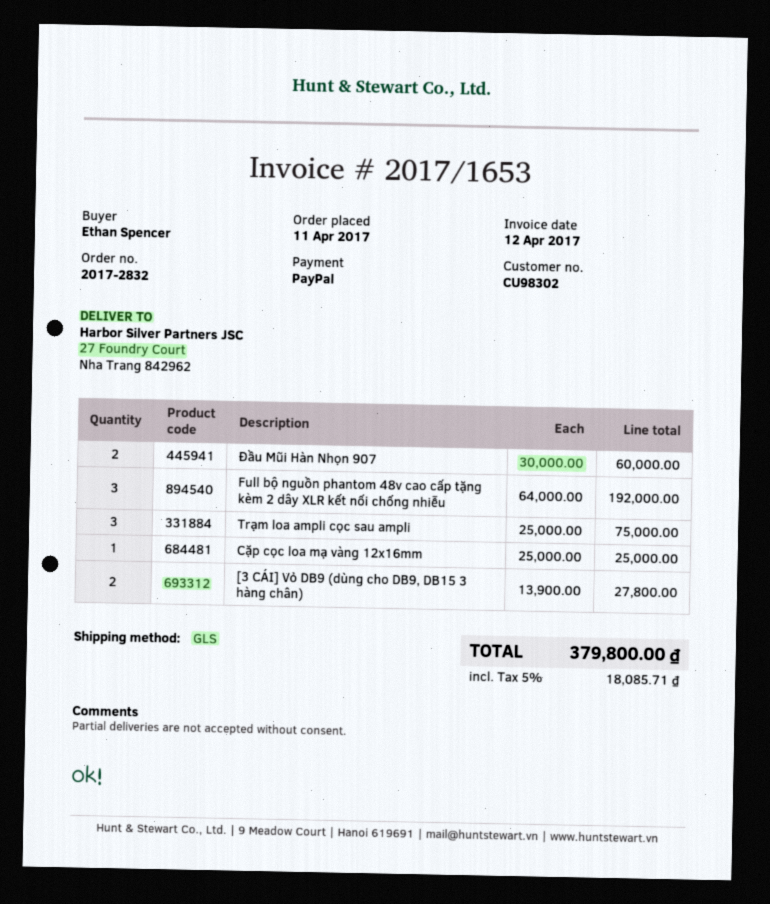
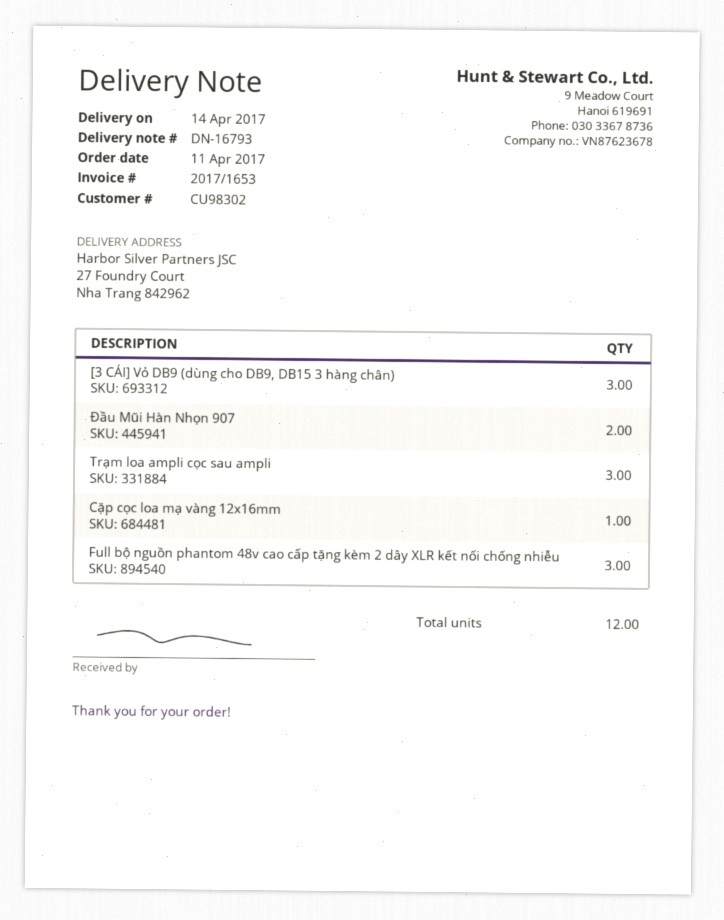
[3 CÁI] Vỏ DB9 (dùng cho DB9, DB15 3 hàng chân): 2 -> 3

